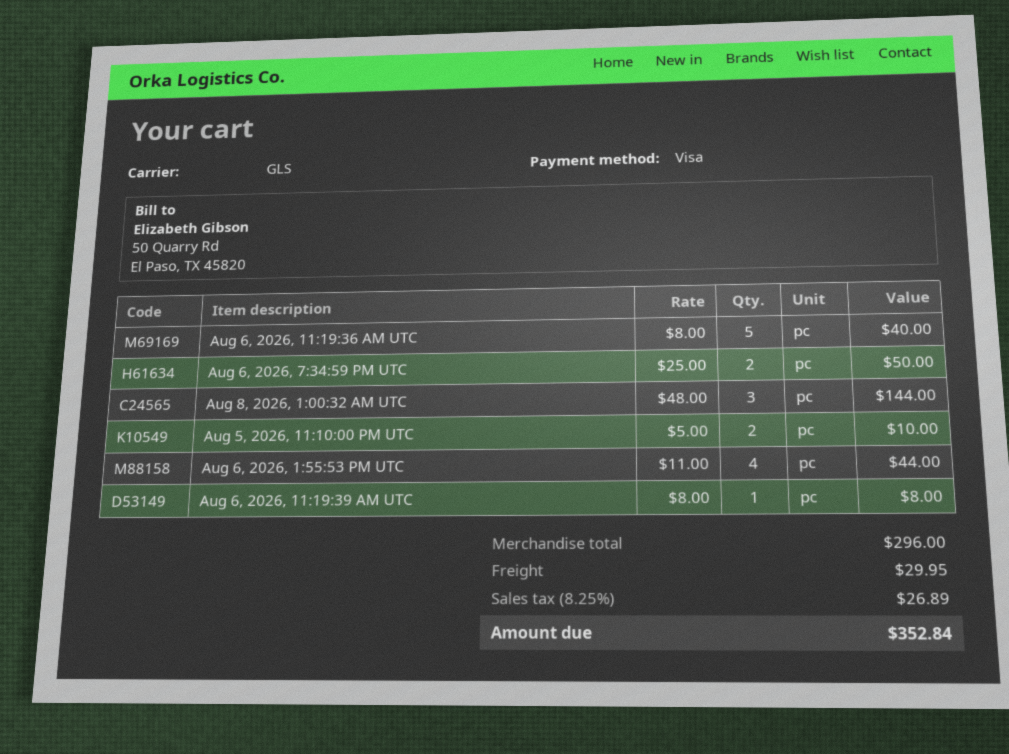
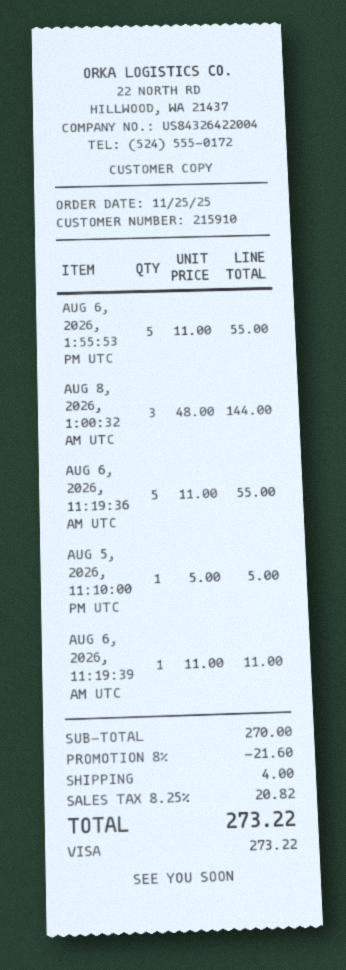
Aug 6, 2026, 11:19:36 AM UTC: 5 x 8.00 = 40.00 -> 5 x 11.00 = 55.00
Aug 6, 2026, 7:34:59 PM UTC: 2 x 25.00 = 50.00 -> none
Aug 5, 2026, 11:10:00 PM UTC: 2 x 5.00 = 10.00 -> 1 x 5.00 = 5.00
Aug 6, 2026, 1:55:53 PM UTC: 4 x 11.00 = 44.00 -> 5 x 11.00 = 55.00
Aug 6, 2026, 11:19:39 AM UTC: 1 x 8.00 = 8.00 -> 1 x 11.00 = 11.00
subtotal: 296.00 -> 270.00
discount: none -> 8% = 21.60
shipping: 29.95 -> 4.00
tax: 8.25% = 26.89 -> 8.25% = 20.82
total: 352.84 -> 273.22

